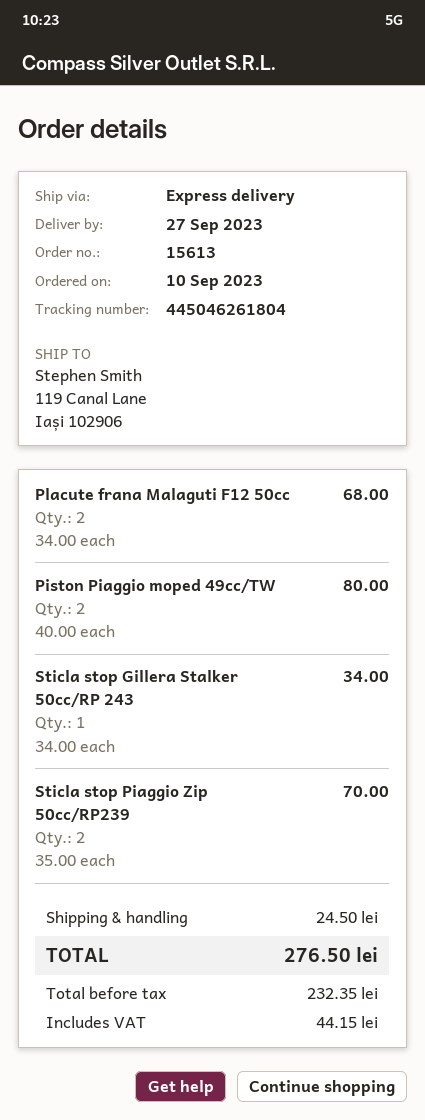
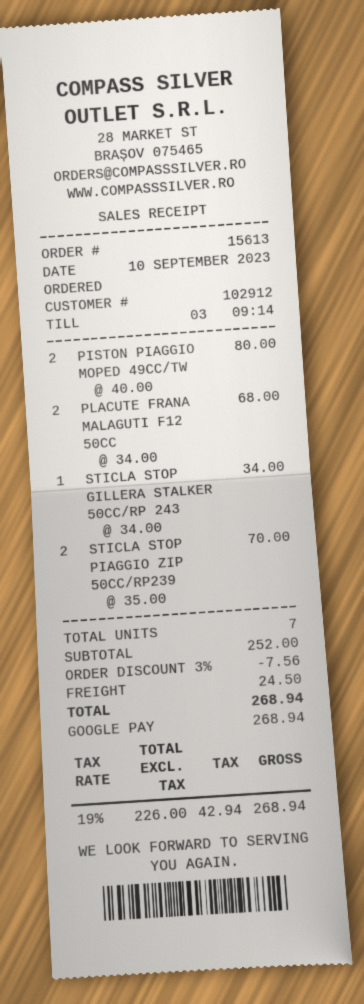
discount: none -> 3% = 7.56
net: 232.35 -> 226.00
tax: 44.15 -> 42.94
total: 276.50 -> 268.94

